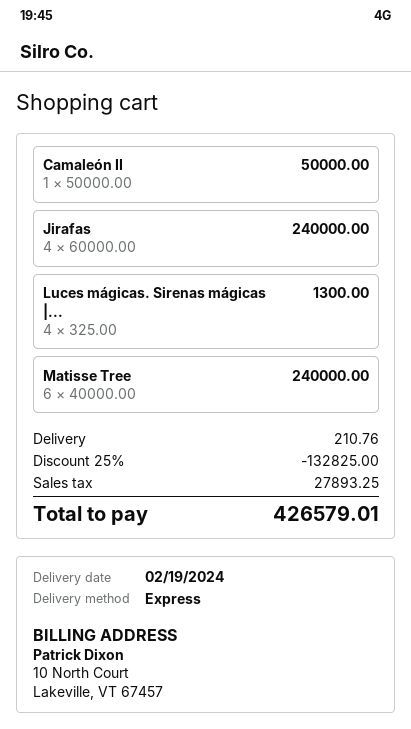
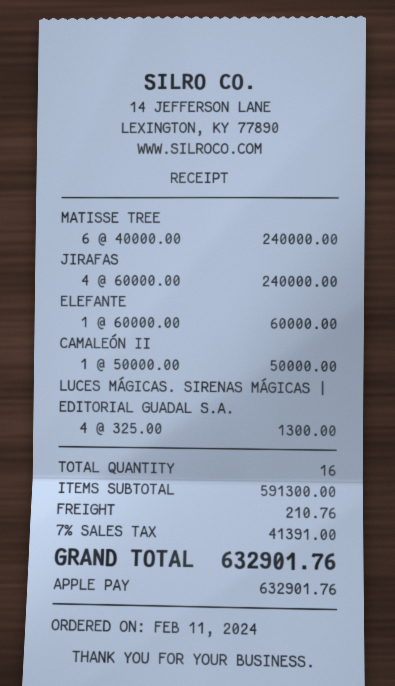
ELEFANTE: none -> 1 x 60000.00 = 60000.00
discount: 25% = 132825.00 -> none
tax: 27893.25 -> 41391.00
total: 426579.01 -> 632901.76

